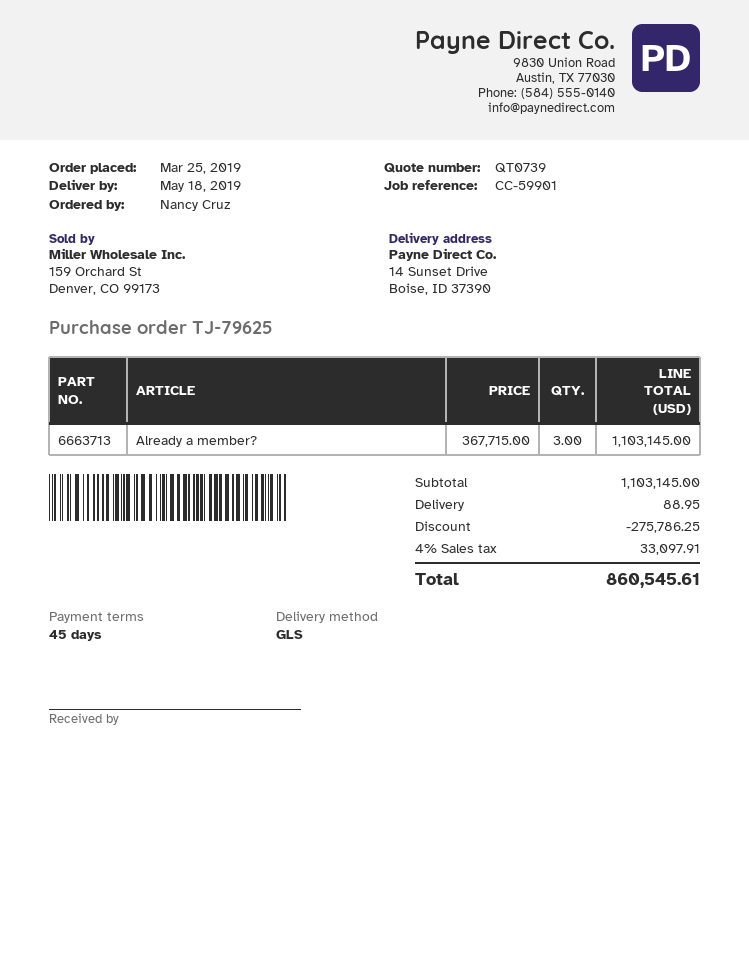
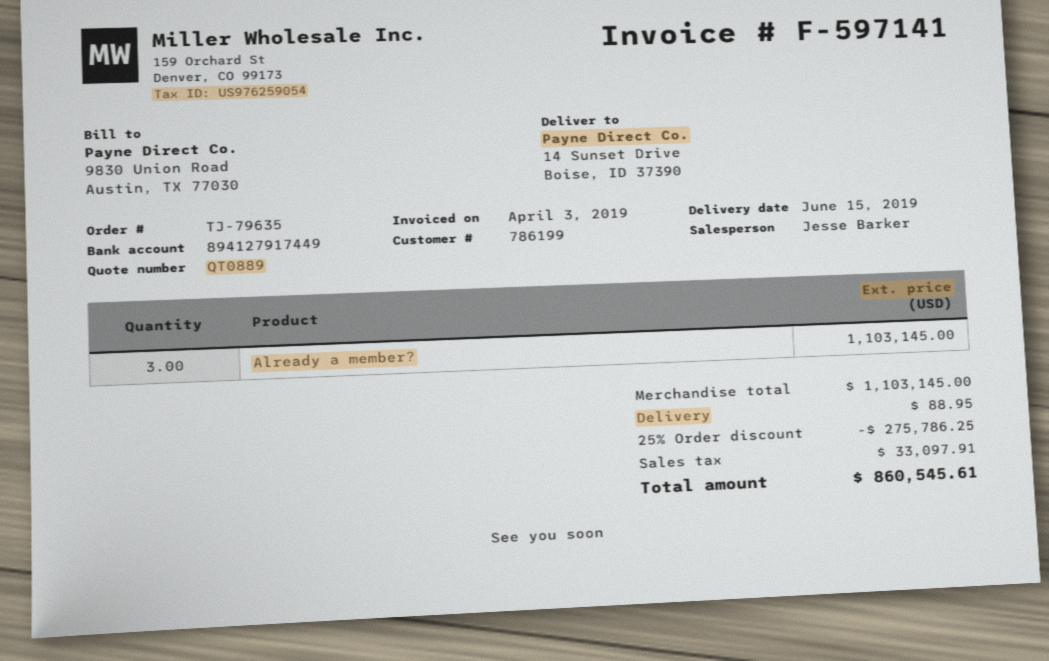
quote number: QT0739 -> QT0889
order number: TJ-79625 -> TJ-79635
delivery date: 2019-05-18 -> 2019-06-15

